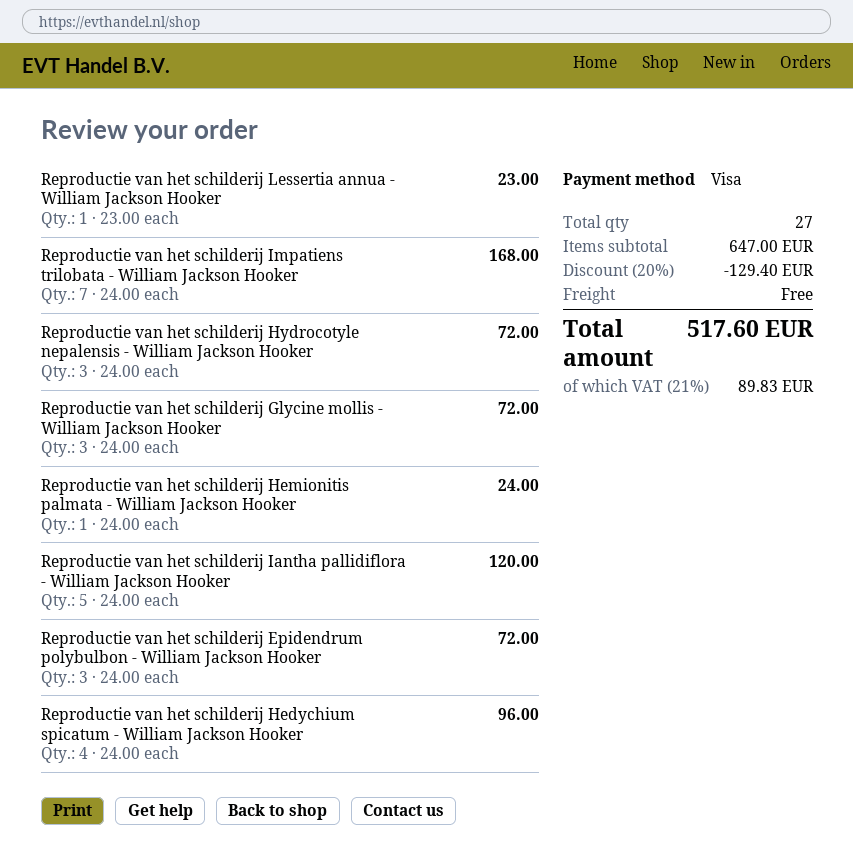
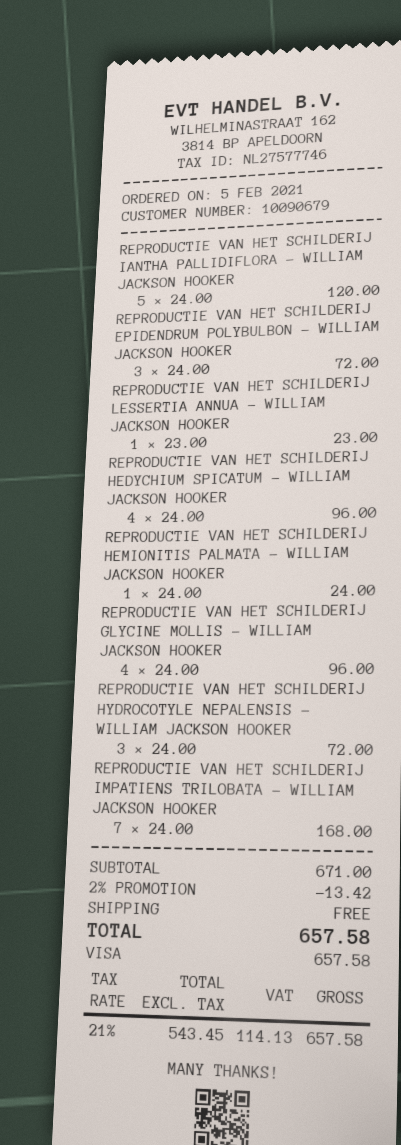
Reproductie van het schilderij Glycine mollis - William Jackson Hooker: 3 x 24.00 = 72.00 -> 4 x 24.00 = 96.00
subtotal: 647.00 -> 671.00
discount: 20% = 129.40 -> 2% = 13.42
tax: 21% = 89.83 -> 21% = 114.13
total: 517.60 -> 657.58

